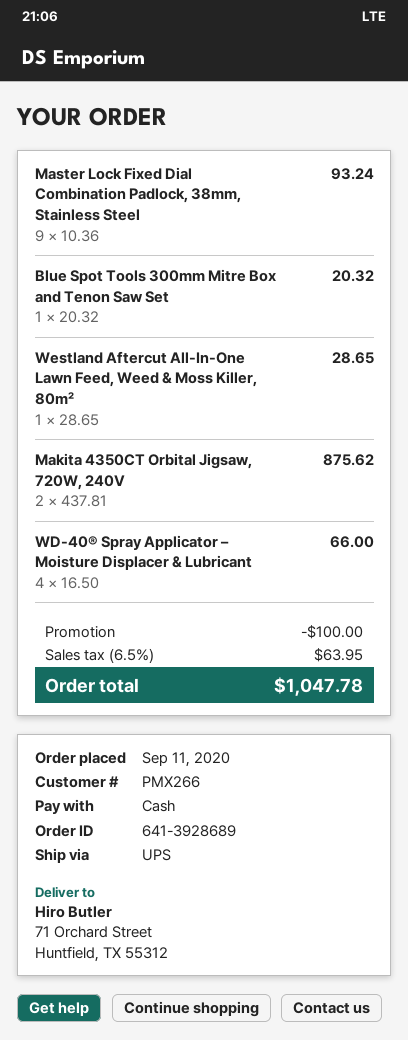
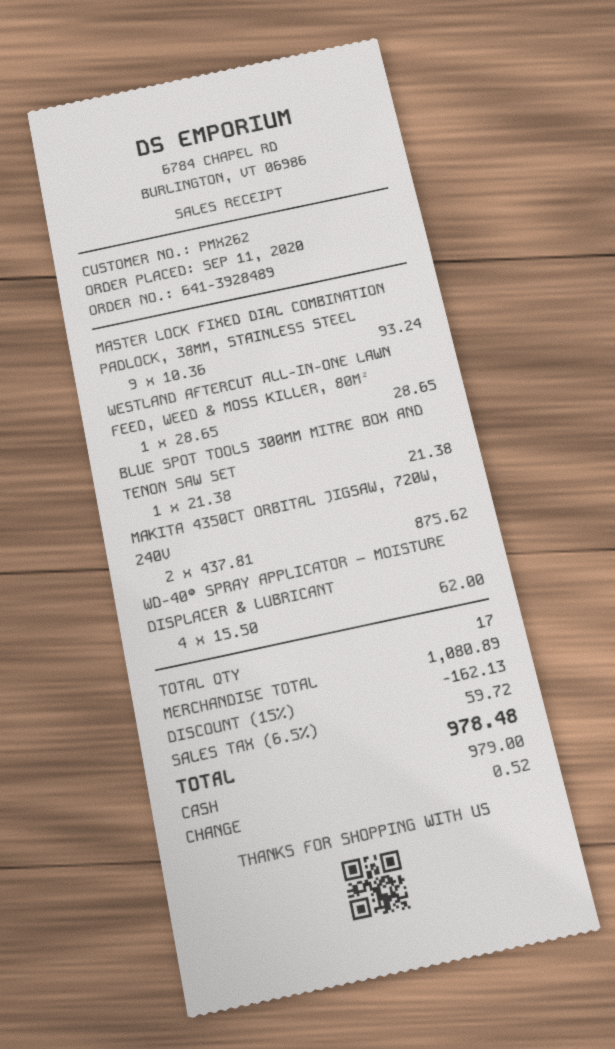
order number: 641-3928689 -> 641-3928489
customer number: PMX266 -> PMX262
Blue Spot Tools 300mm Mitre Box and Tenon Saw Set: 1 x 20.32 = 20.32 -> 1 x 21.38 = 21.38
WD-40® Spray Applicator – Moisture Displacer & Lubricant: 4 x 16.50 = 66.00 -> 4 x 15.50 = 62.00
discount: 100.00 -> 162.13
tax: 6.5% = 63.95 -> 6.5% = 59.72
total: 1047.78 -> 978.48

